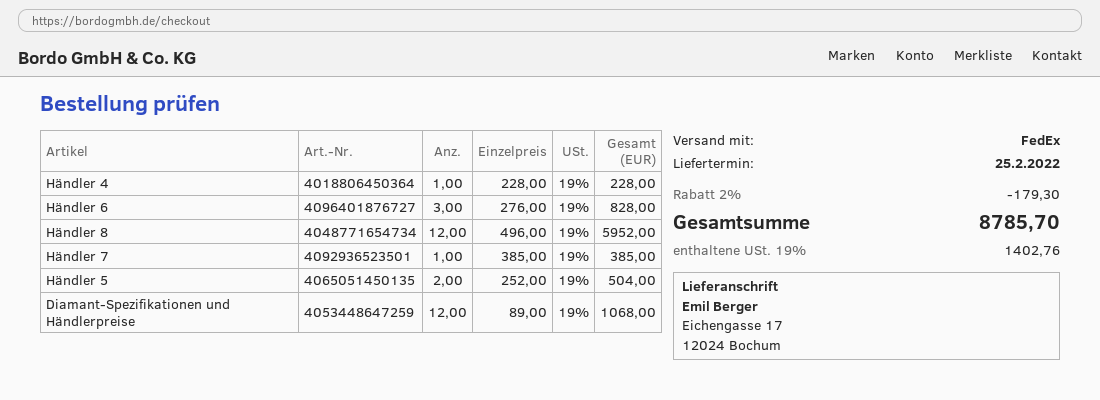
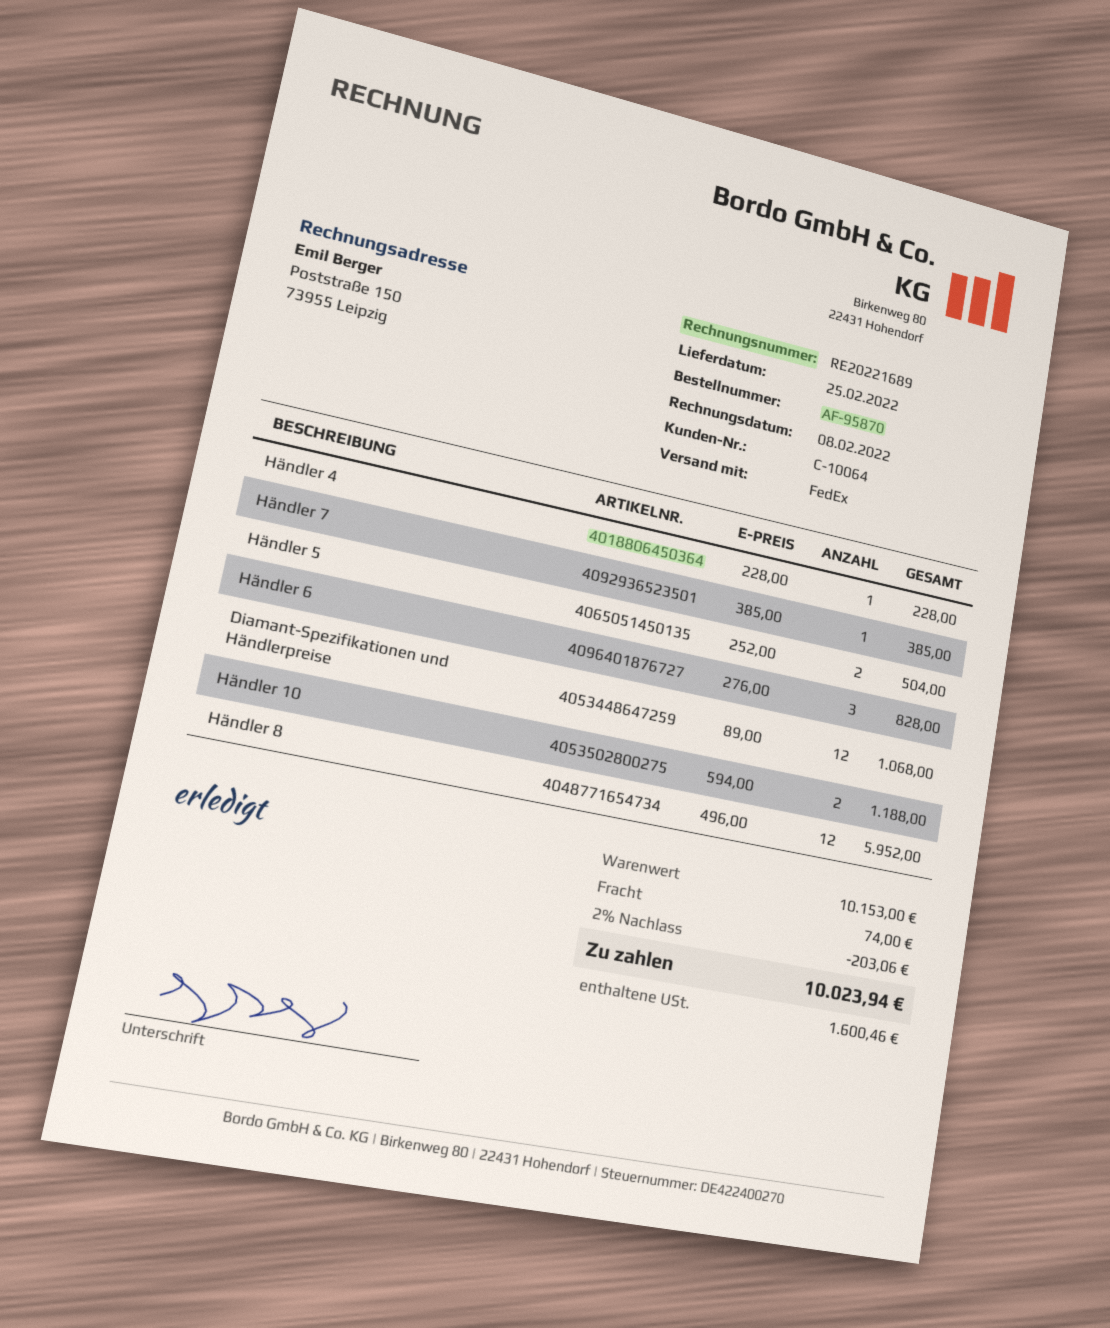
Händler 10: none -> 2 x 594.00 = 1188.00
discount: 2% = 179.30 -> 2% = 203.06
shipping: none -> 74.00
tax: 1402.76 -> 1600.46
total: 8785.70 -> 10023.94

